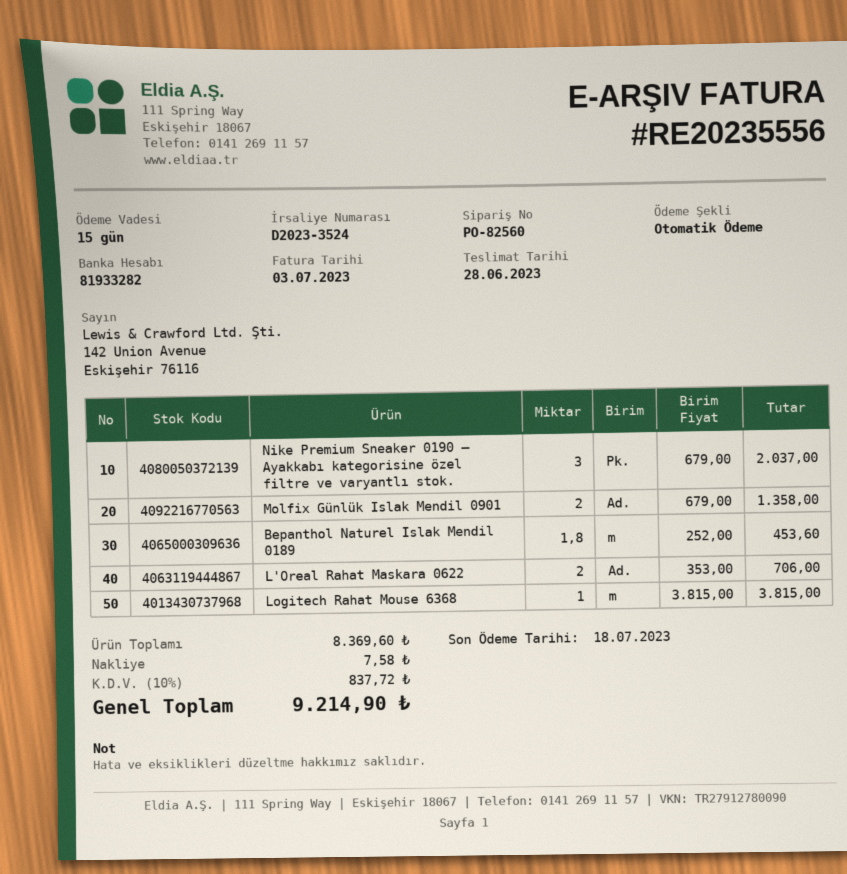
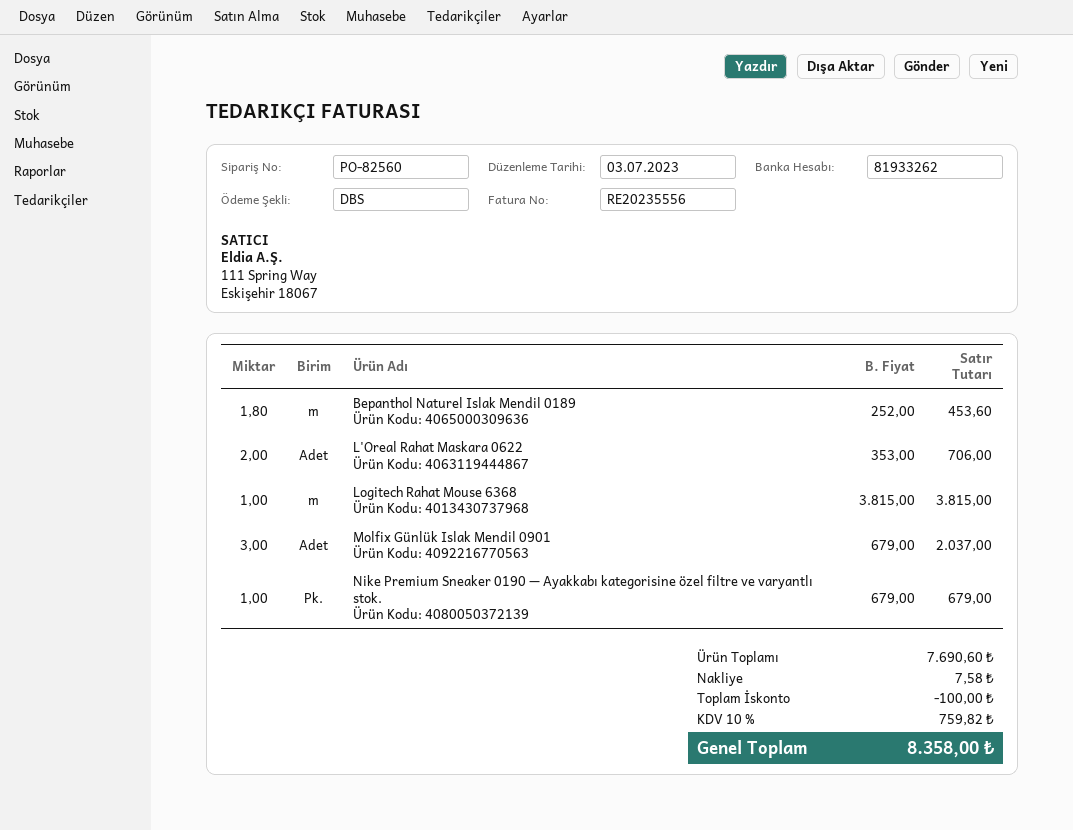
bank account: 81933282 -> 81933262
Nike Premium Sneaker 0190 — Ayakkabı kategorisine özel filtre ve varyantlı stok.: 3 x 679.00 = 2037.00 -> 1 x 679.00 = 679.00
Molfix Günlük Islak Mendil 0901: 2 x 679.00 = 1358.00 -> 3 x 679.00 = 2037.00
subtotal: 8369.60 -> 7690.60
discount: none -> 100.00
tax: 10% = 837.72 -> 10% = 759.82
total: 9214.90 -> 8358.00

